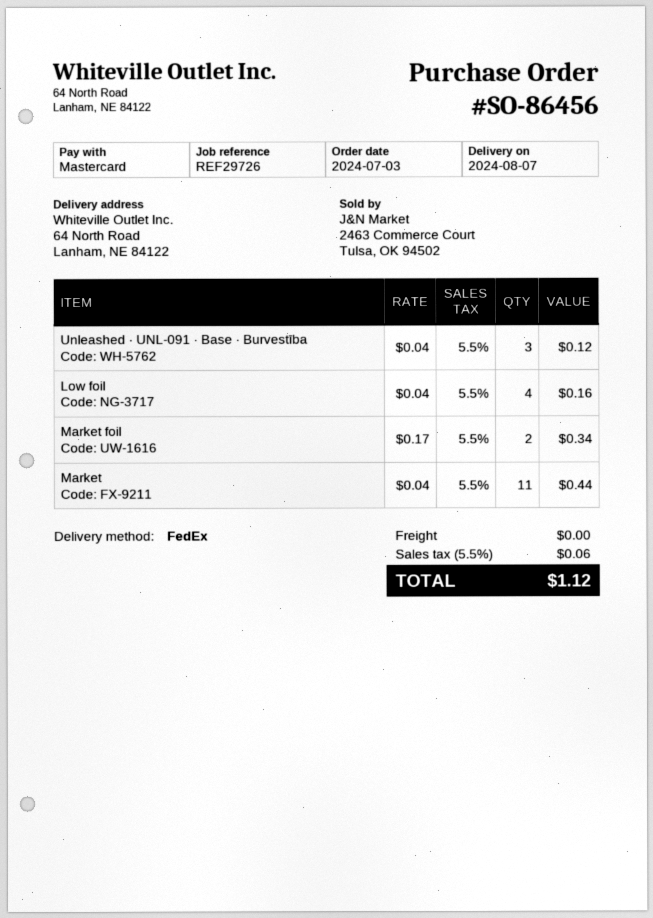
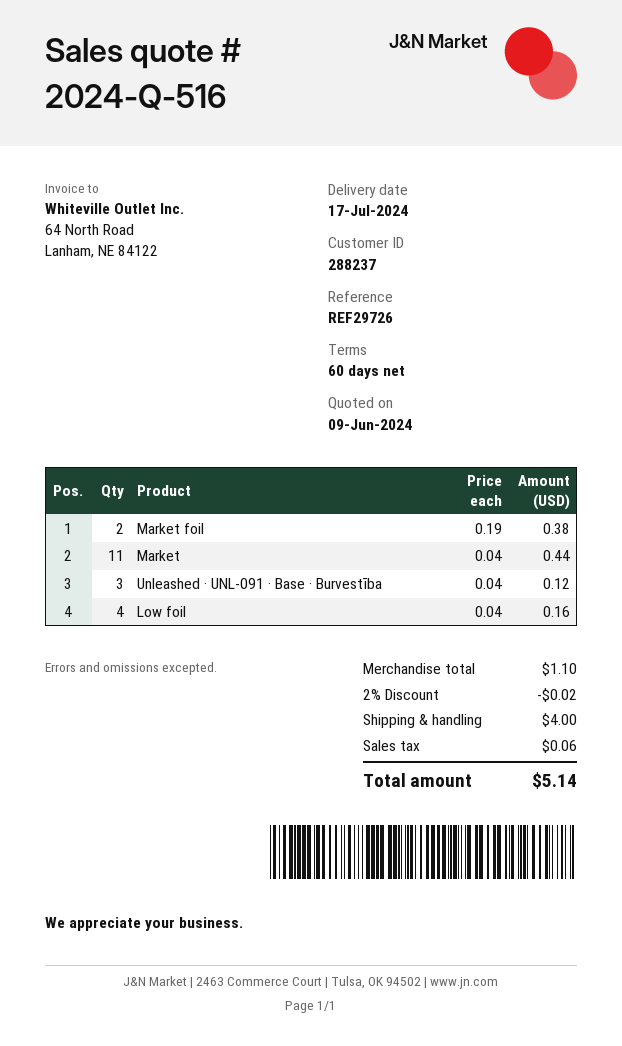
delivery date: 2024-08-07 -> 2024-07-17
Market foil: 2 x 0.17 = 0.34 -> 2 x 0.19 = 0.38
discount: none -> 2% = 0.02
shipping: 0.00 -> 4.00
total: 1.12 -> 5.14

